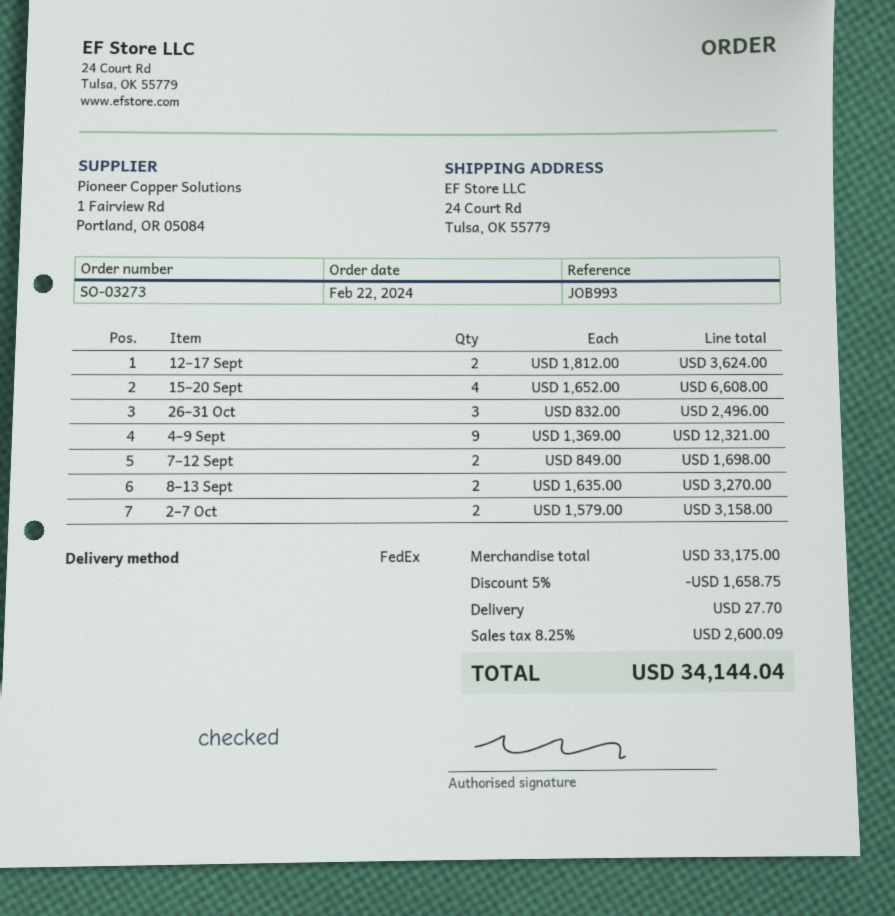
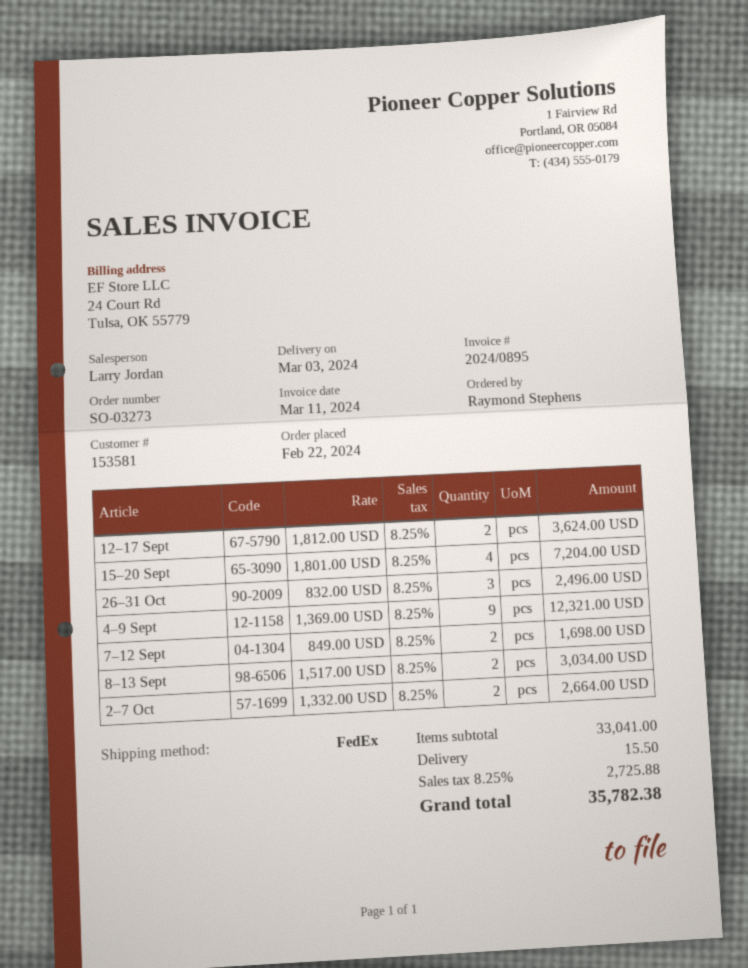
15–20 Sept: 4 x 1652.00 = 6608.00 -> 4 x 1801.00 = 7204.00
8–13 Sept: 2 x 1635.00 = 3270.00 -> 2 x 1517.00 = 3034.00
2–7 Oct: 2 x 1579.00 = 3158.00 -> 2 x 1332.00 = 2664.00
subtotal: 33175.00 -> 33041.00
discount: 5% = 1658.75 -> none
shipping: 27.70 -> 15.50
tax: 8.25% = 2600.09 -> 8.25% = 2725.88
total: 34144.04 -> 35782.38

